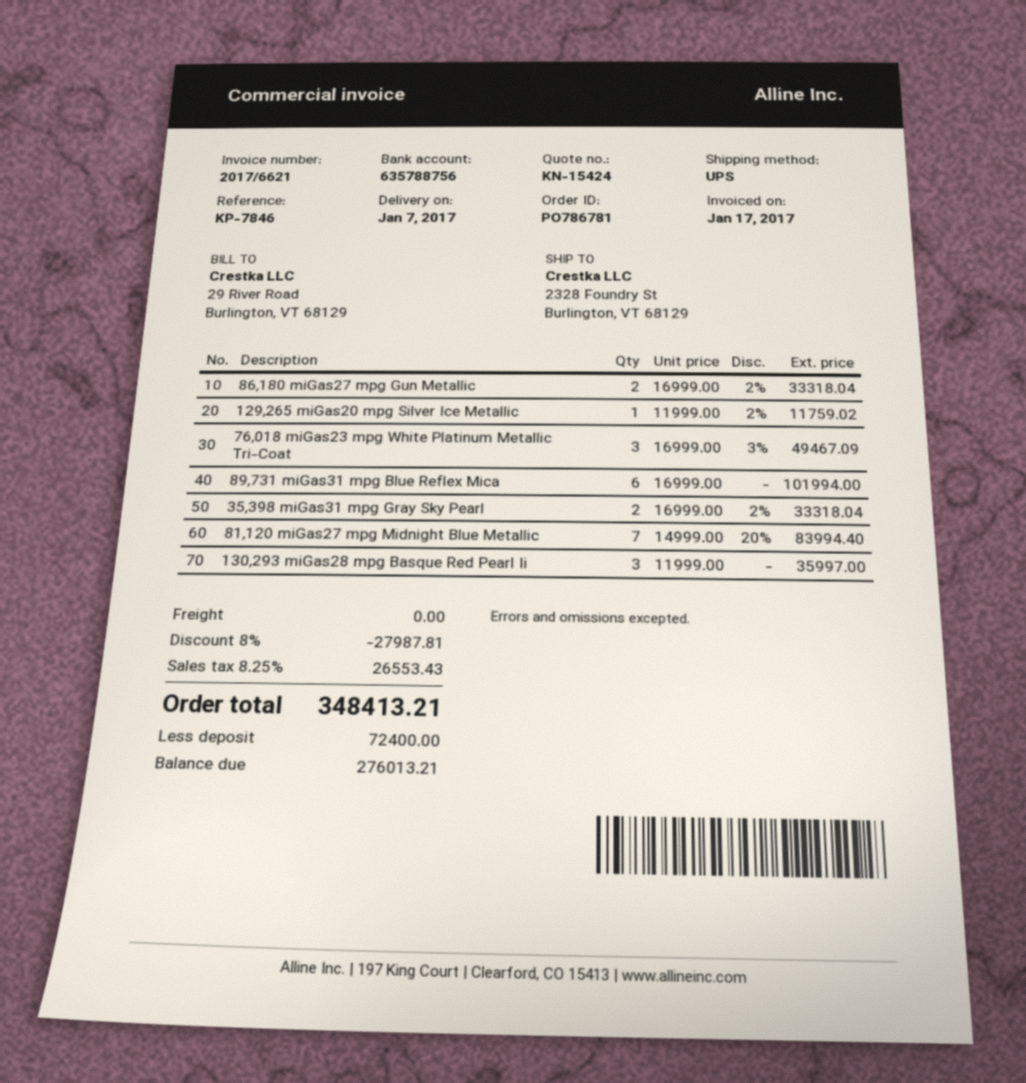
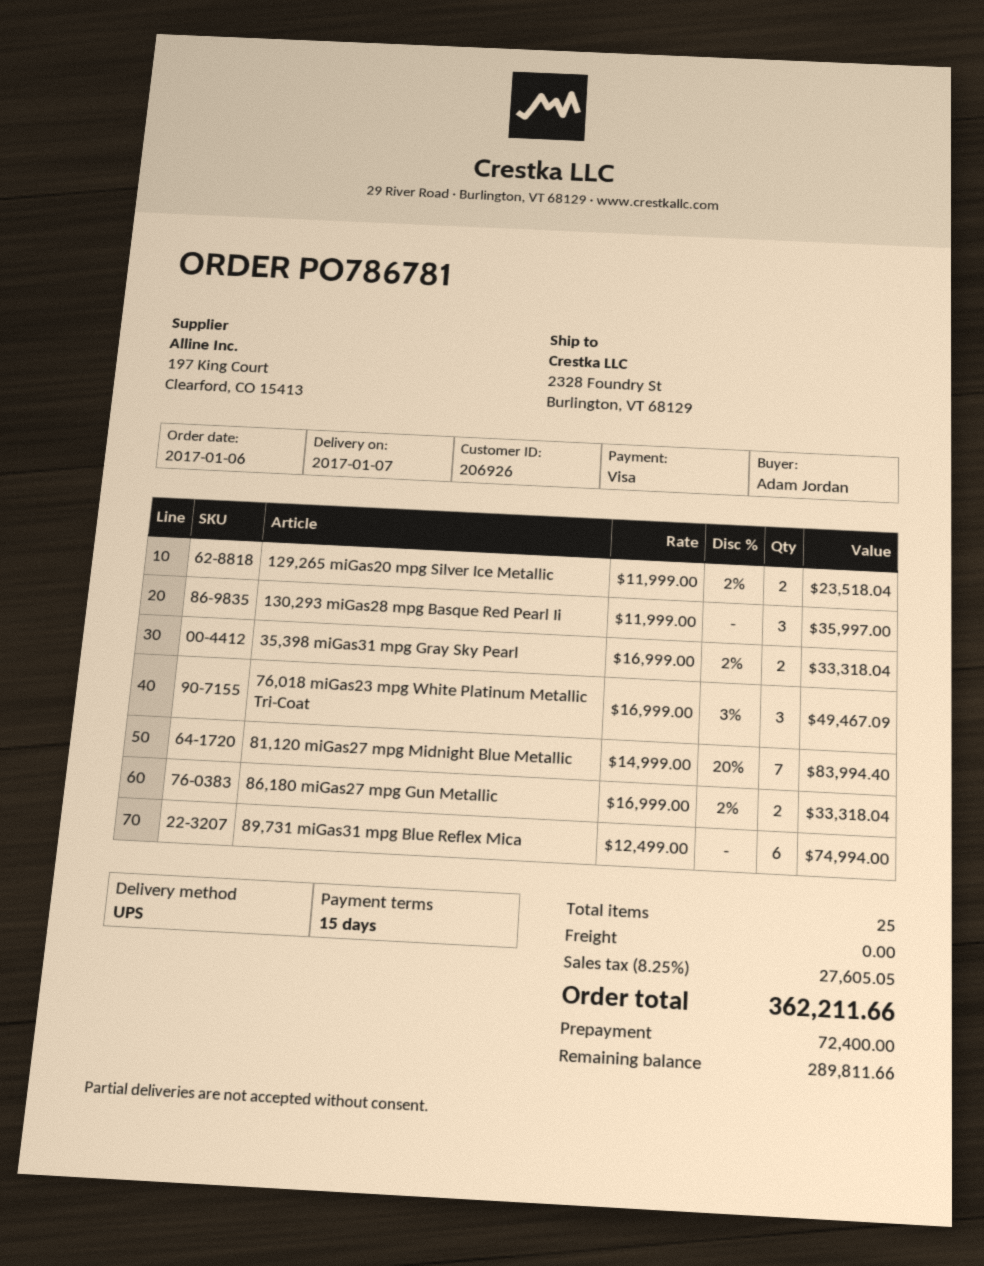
129,265 miGas20 mpg Silver Ice Metallic: 1 x 11999.00 - 2% = 11759.02 -> 2 x 11999.00 - 2% = 23518.04
89,731 miGas31 mpg Blue Reflex Mica: 6 x 16999.00 = 101994.00 -> 6 x 12499.00 = 74994.00
discount: 8% = 27987.81 -> none
tax: 8.25% = 26553.43 -> 8.25% = 27605.05
total: 348413.21 -> 362211.66
balance: 276013.21 -> 289811.66

